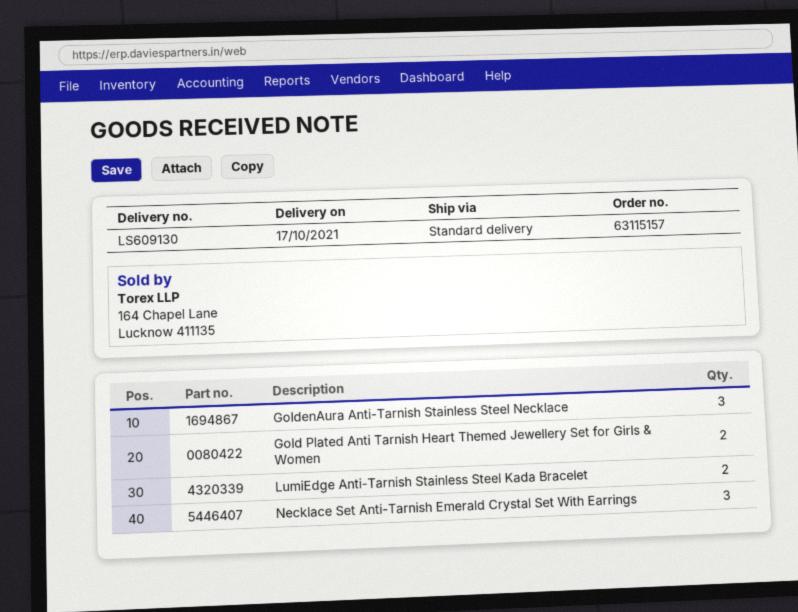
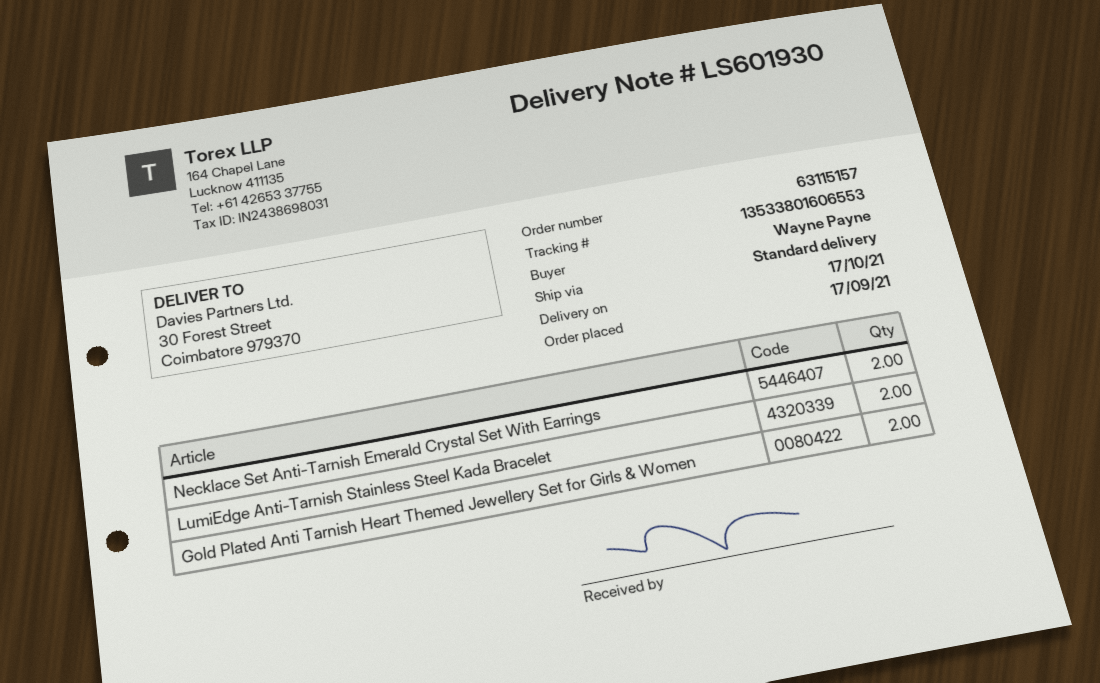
delivery note number: LS609130 -> LS601930
GoldenAura Anti-Tarnish Stainless Steel Necklace: 3 -> none
Necklace Set Anti-Tarnish Emerald Crystal Set With Earrings: 3 -> 2

